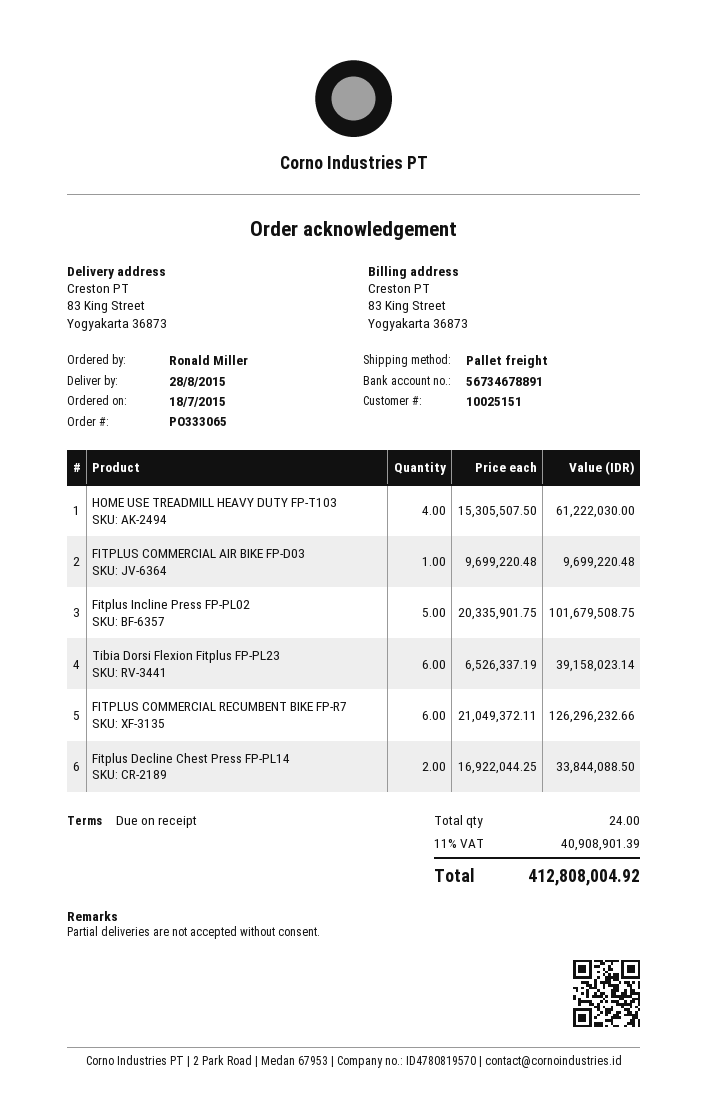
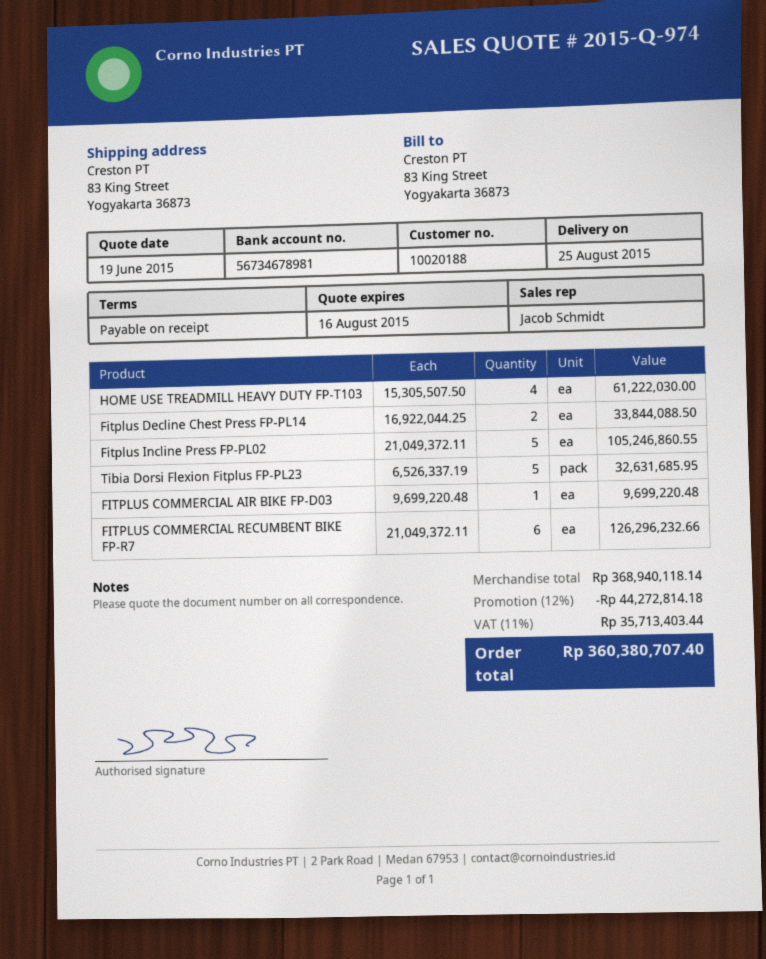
delivery date: 2015-08-28 -> 2015-08-25
customer number: 10025151 -> 10020188
bank account: 56734678891 -> 56734678981
Fitplus Incline Press FP-PL02: 5 x 20335901.75 = 101679508.75 -> 5 x 21049372.11 = 105246860.55
Tibia Dorsi Flexion Fitplus FP-PL23: 6 x 6526337.19 = 39158023.14 -> 5 x 6526337.19 = 32631685.95
discount: none -> 12% = 44272814.18
tax: 11% = 40908901.39 -> 11% = 35713403.44
total: 412808004.92 -> 360380707.40

